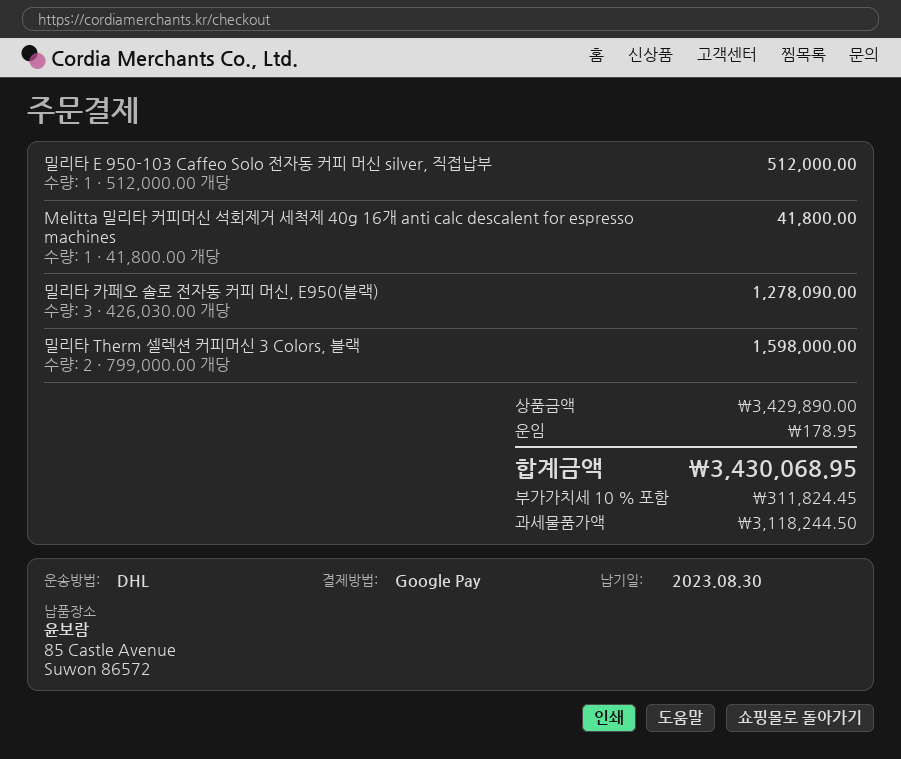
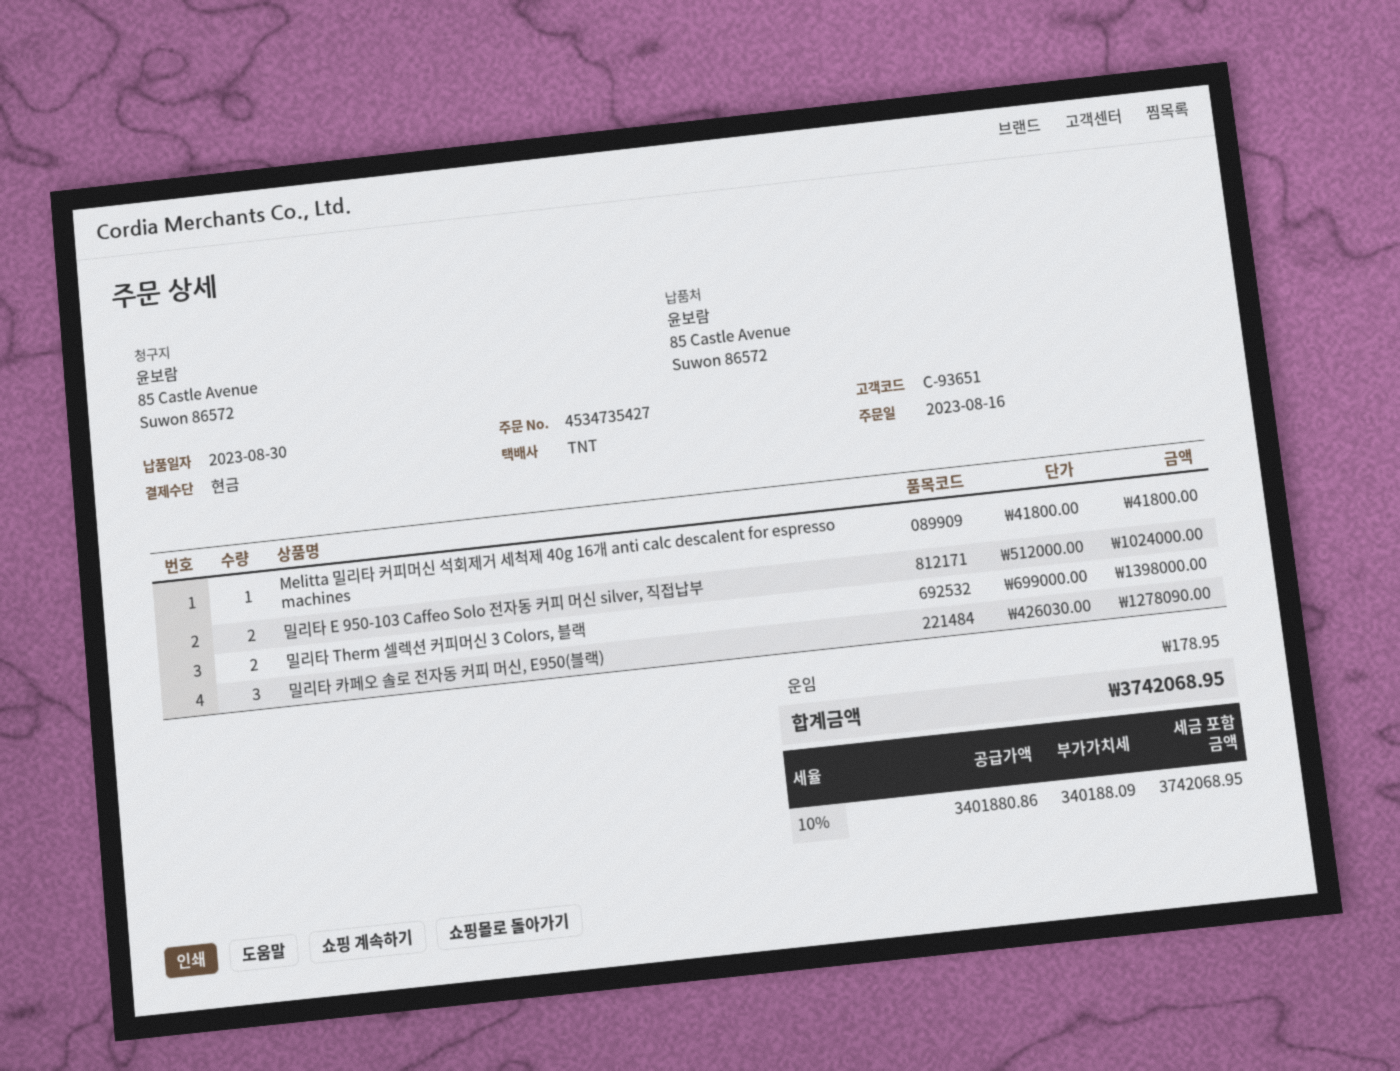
payment method: Google Pay -> cash
shipping method: DHL -> TNT
밀리타 E 950-103 Caffeo Solo 전자동 커피 머신 silver, 직접납부: 1 x 512000.00 = 512000.00 -> 2 x 512000.00 = 1024000.00
밀리타 Therm 셀렉션 커피머신 3 Colors, 블랙: 2 x 799000.00 = 1598000.00 -> 2 x 699000.00 = 1398000.00
net: 3118244.50 -> 3401880.86
tax: 10% = 311824.45 -> 10% = 340188.09
total: 3430068.95 -> 3742068.95

